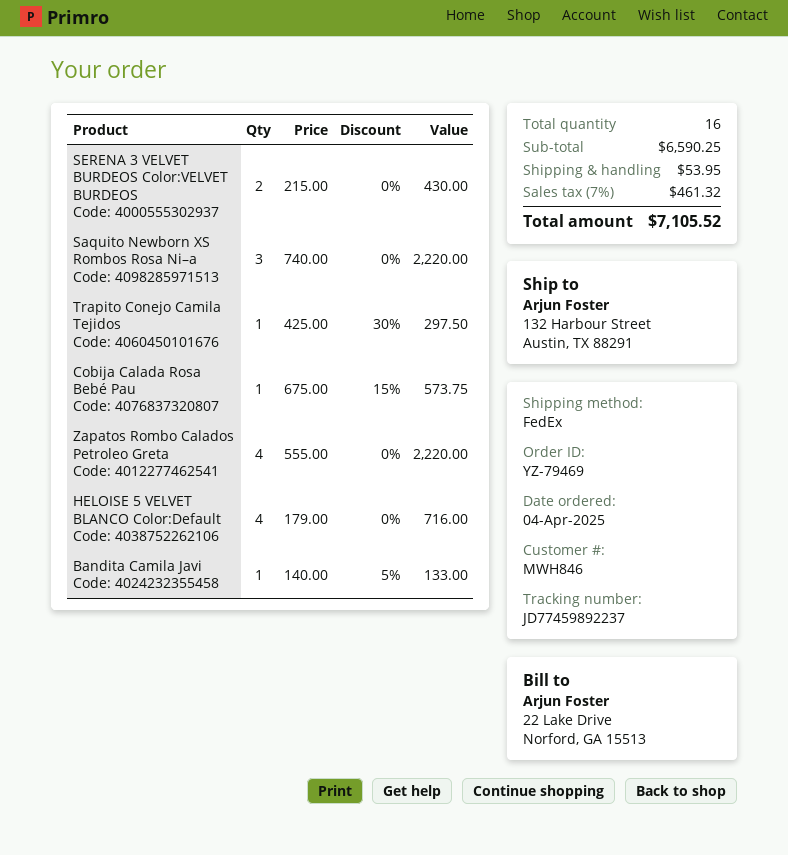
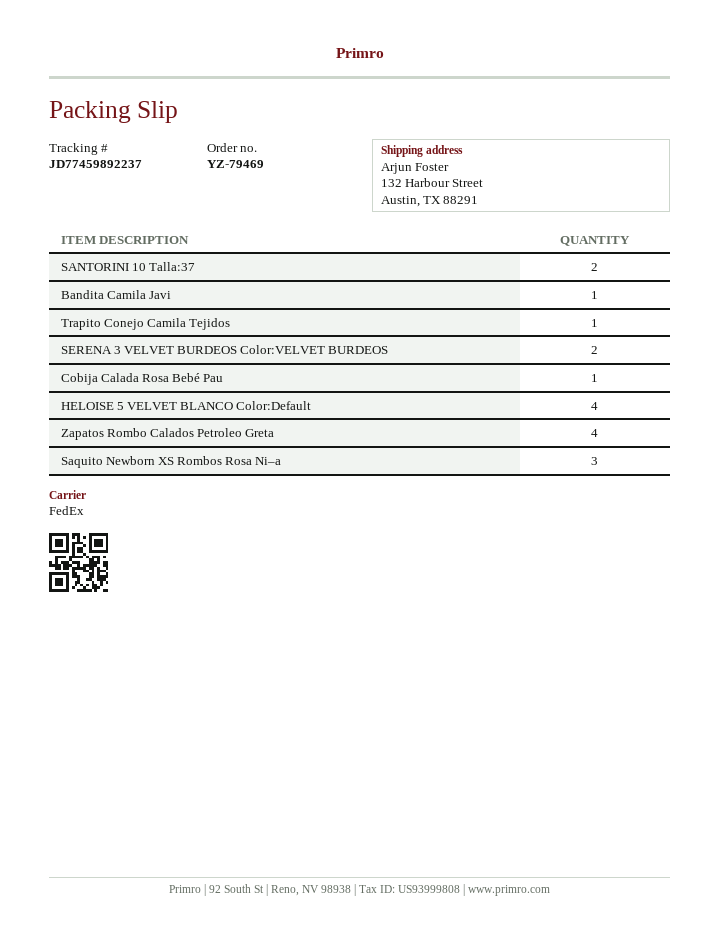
SANTORINI 10 Talla:37: none -> 2

